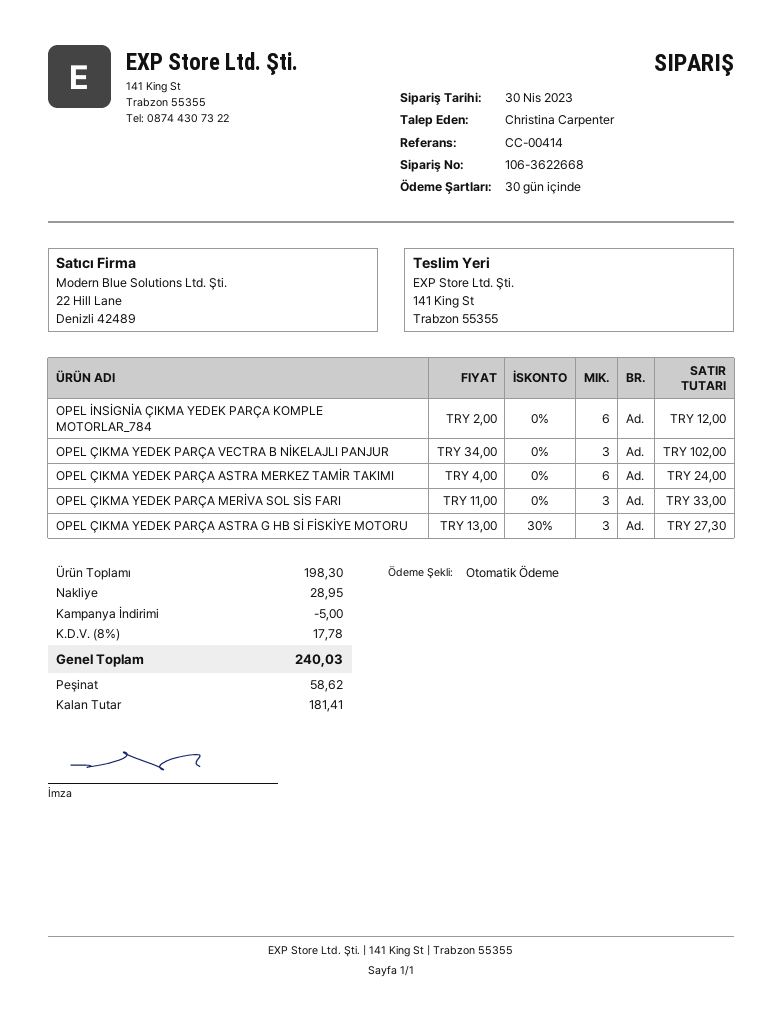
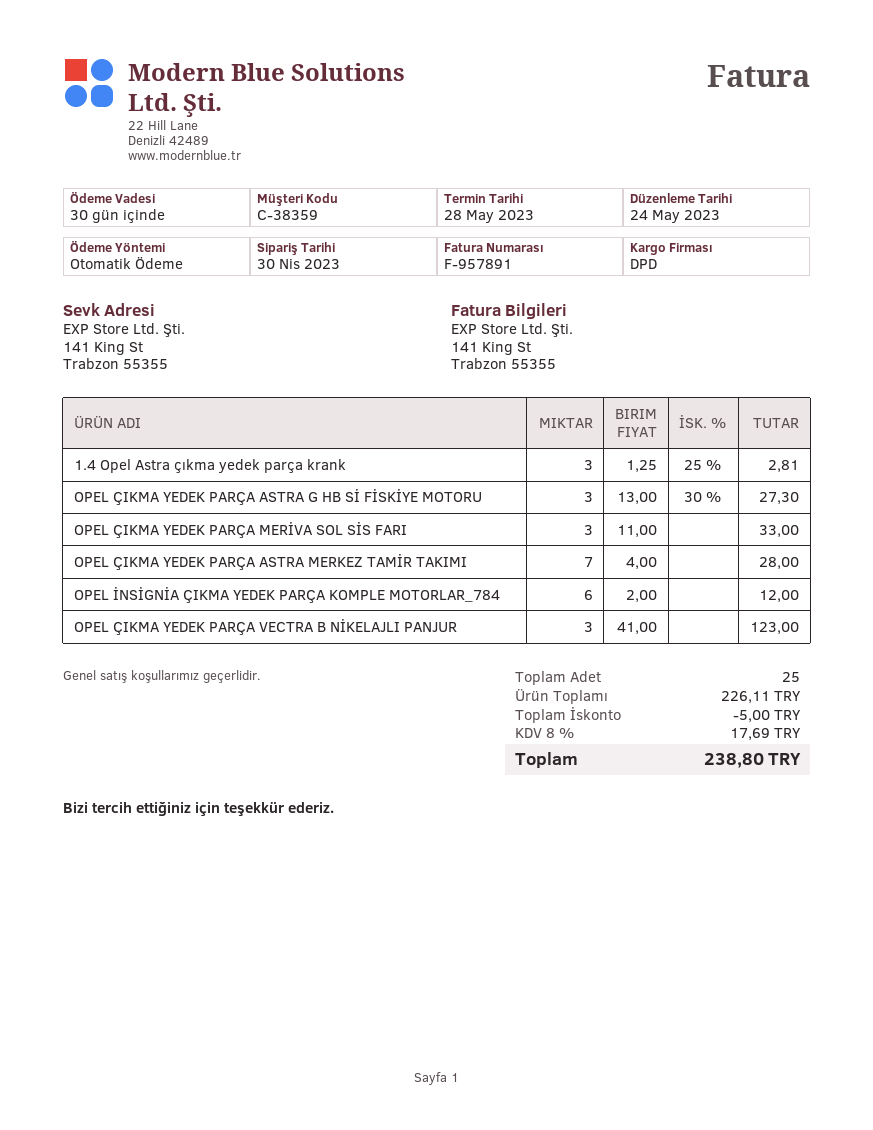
OPEL ÇIKMA YEDEK PARÇA VECTRA B NİKELAJLI PANJUR: 3 x 34.00 = 102.00 -> 3 x 41.00 = 123.00
OPEL ÇIKMA YEDEK PARÇA ASTRA MERKEZ TAMİR TAKIMI: 6 x 4.00 = 24.00 -> 7 x 4.00 = 28.00
1.4 Opel Astra çıkma yedek parça krank: none -> 3 x 1.25 - 25% = 2.81
subtotal: 198.30 -> 226.11
shipping: 28.95 -> none
tax: 8% = 17.78 -> 8% = 17.69
total: 240.03 -> 238.80

